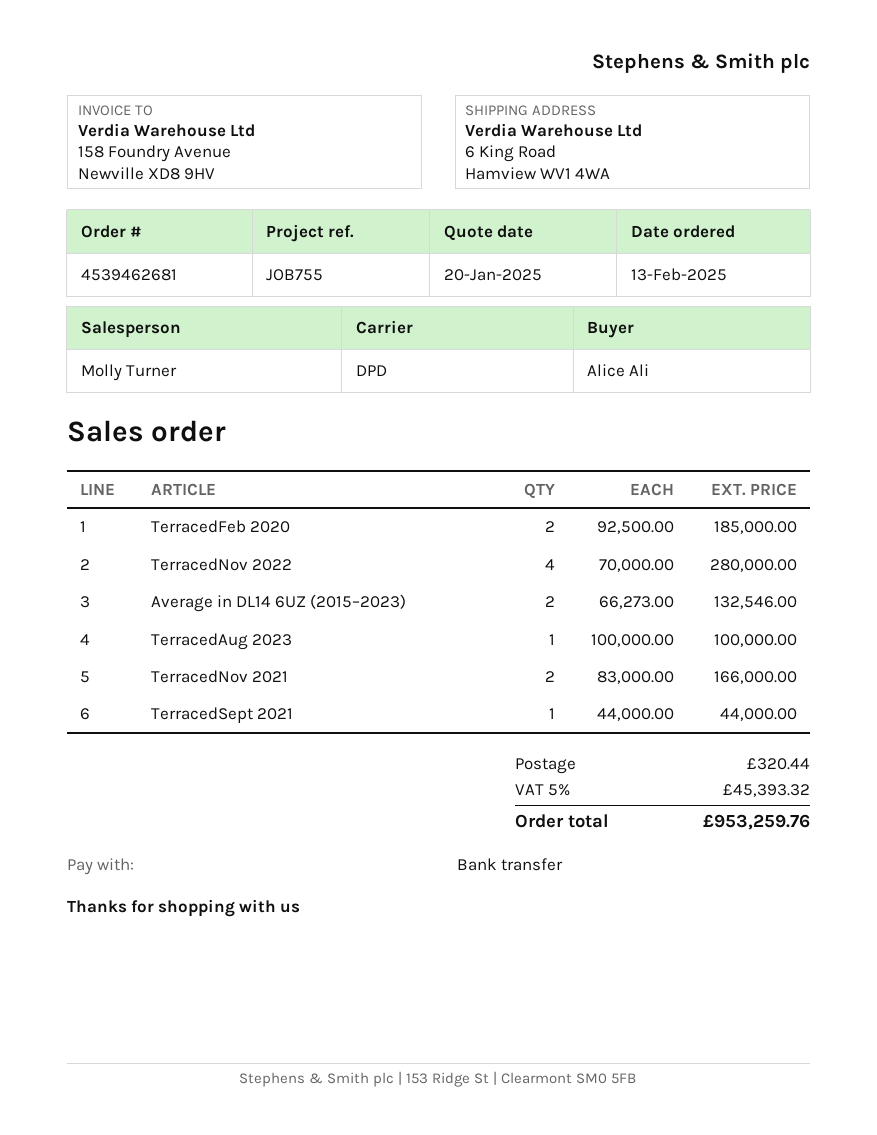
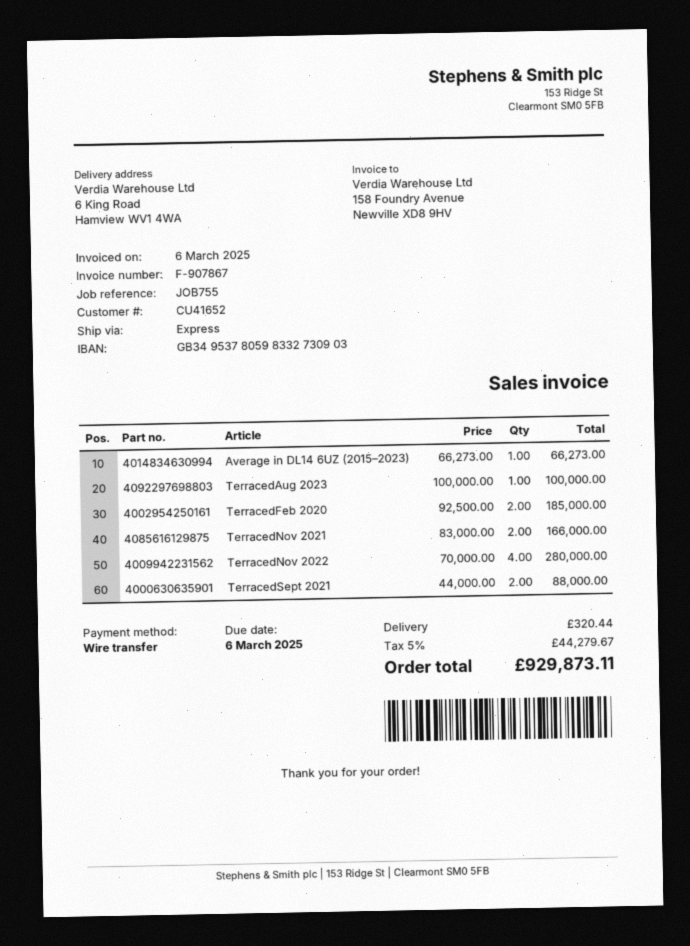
shipping method: DPD -> express
Average in DL14 6UZ (2015–2023): 2 x 66273.00 = 132546.00 -> 1 x 66273.00 = 66273.00
TerracedSept 2021: 1 x 44000.00 = 44000.00 -> 2 x 44000.00 = 88000.00
tax: 5% = 45393.32 -> 5% = 44279.67
total: 953259.76 -> 929873.11

